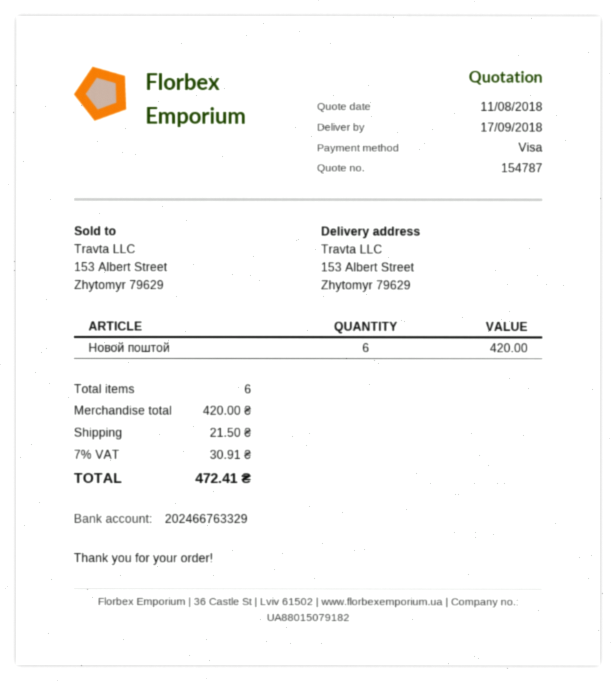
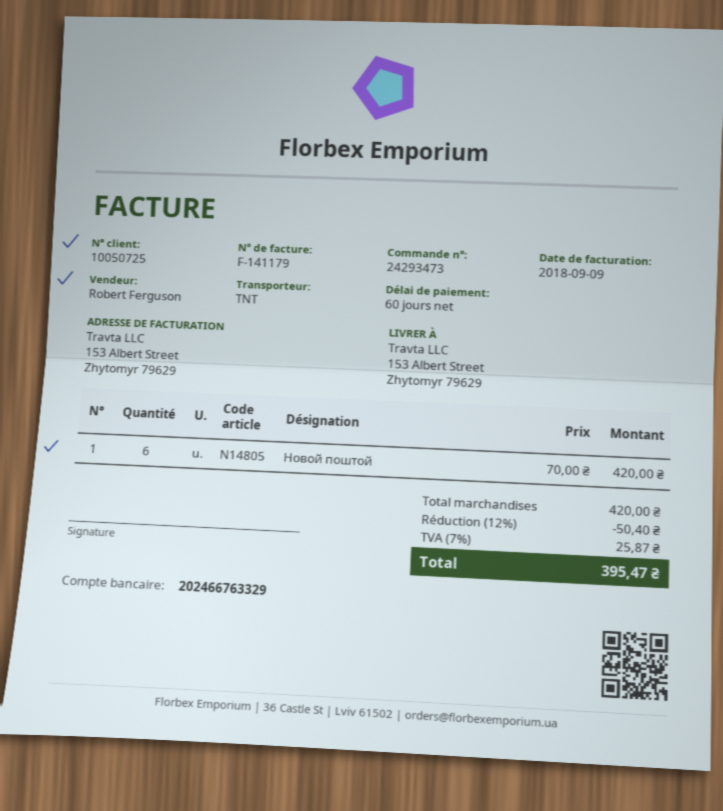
discount: none -> 12% = 50.40
shipping: 21.50 -> none
tax: 7% = 30.91 -> 7% = 25.87
total: 472.41 -> 395.47

